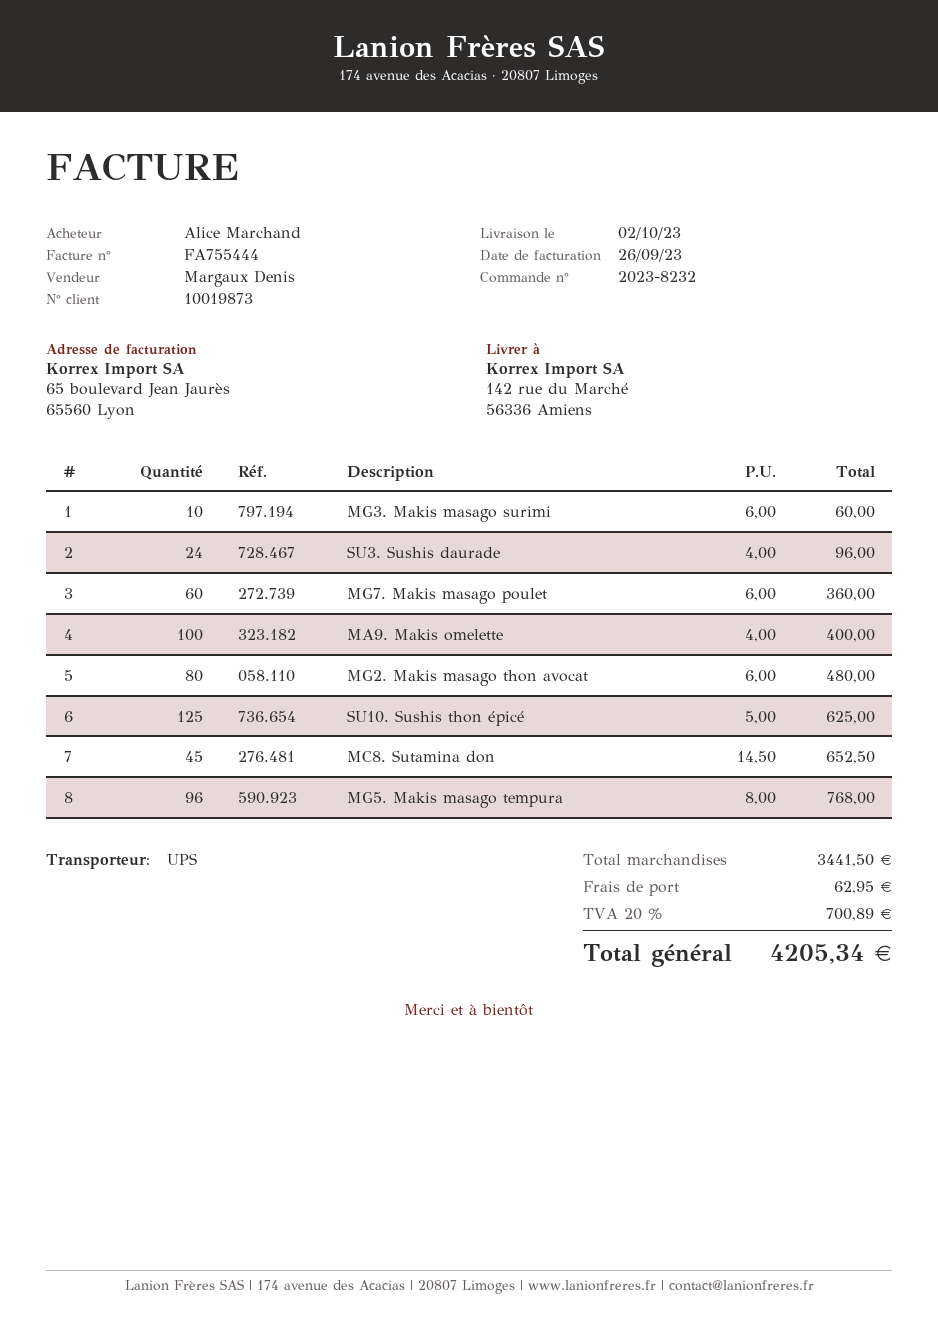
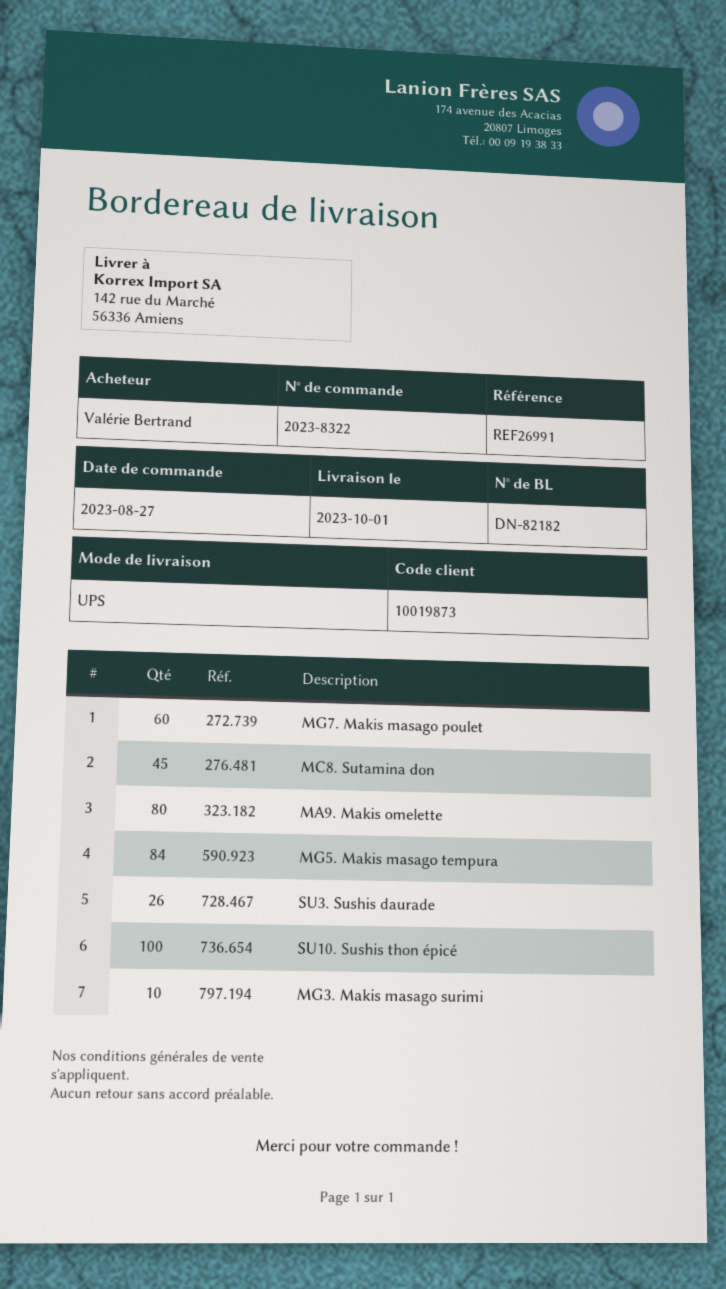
order number: 2023-8232 -> 2023-8322
delivery date: 2023-10-02 -> 2023-10-01
ordered by: Alice Marchand -> Valérie Bertrand
SU3. Sushis daurade: 24 -> 26
MA9. Makis omelette: 100 -> 80
MG2. Makis masago thon avocat: 80 -> none
SU10. Sushis thon épicé: 125 -> 100
MG5. Makis masago tempura: 96 -> 84

